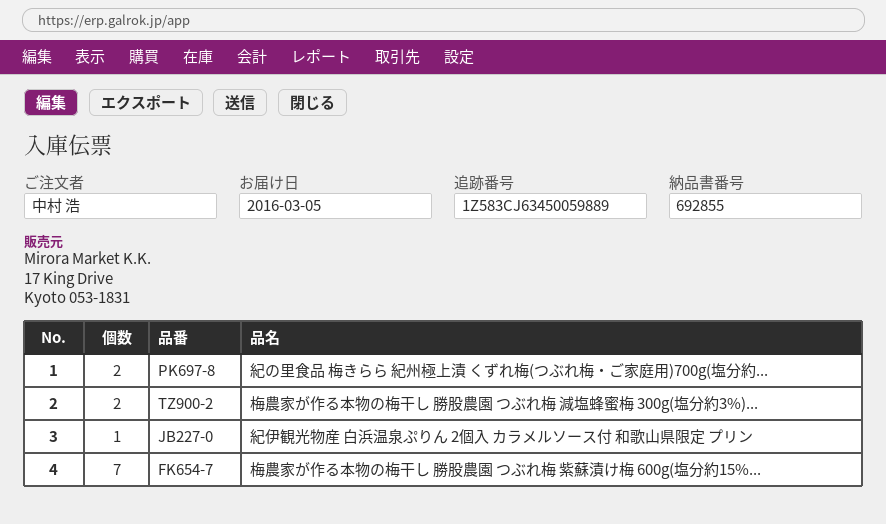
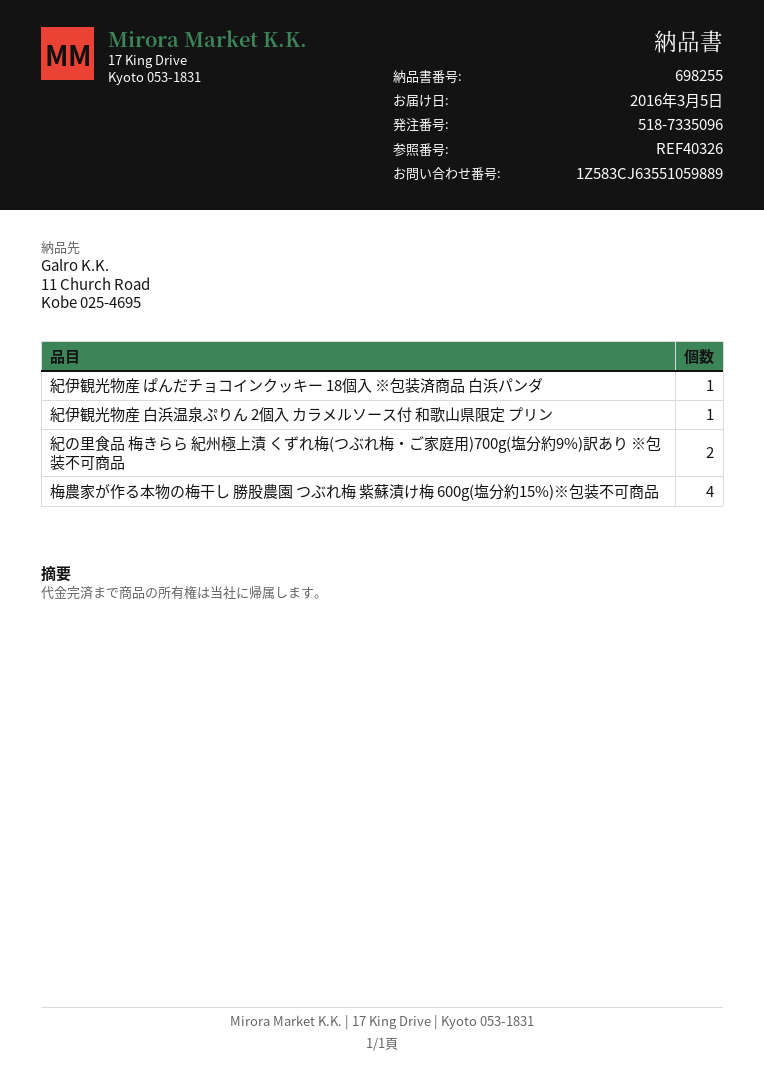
delivery note number: 692855 -> 698255
tracking number: 1Z583CJ63450059889 -> 1Z583CJ63551059889
梅農家が作る本物の梅干し 勝股農園 つぶれ梅 減塩蜂蜜梅 300g(塩分約3%)...: 2 -> none
梅農家が作る本物の梅干し 勝股農園 つぶれ梅 紫蘇漬け梅 600g(塩分約15%...: 7 -> 4
紀伊観光物産 ぱんだチョコインクッキー 18個入 ※包装済商品 白浜パンダ: none -> 1

